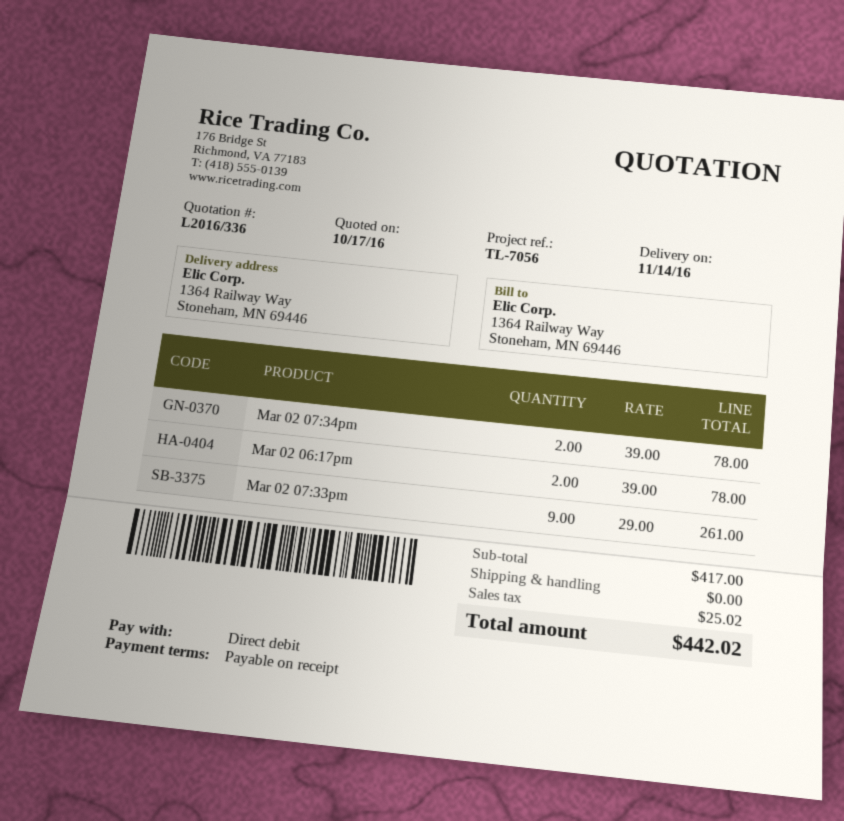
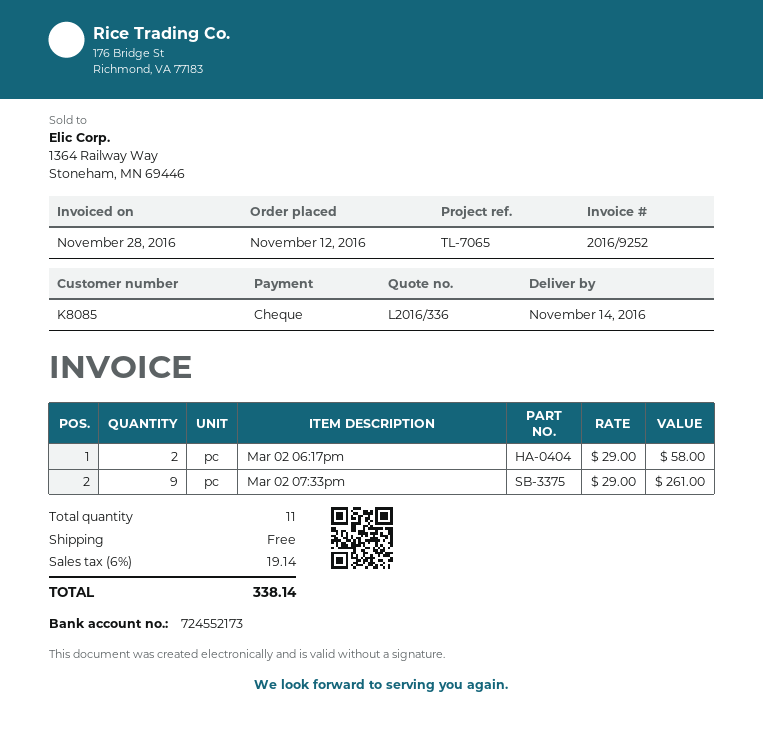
reference: TL-7056 -> TL-7065
payment method: direct debit -> cheque
Mar 02 07:34pm: 2 x 39.00 = 78.00 -> none
Mar 02 06:17pm: 2 x 39.00 = 78.00 -> 2 x 29.00 = 58.00
tax: 25.02 -> 19.14
total: 442.02 -> 338.14

